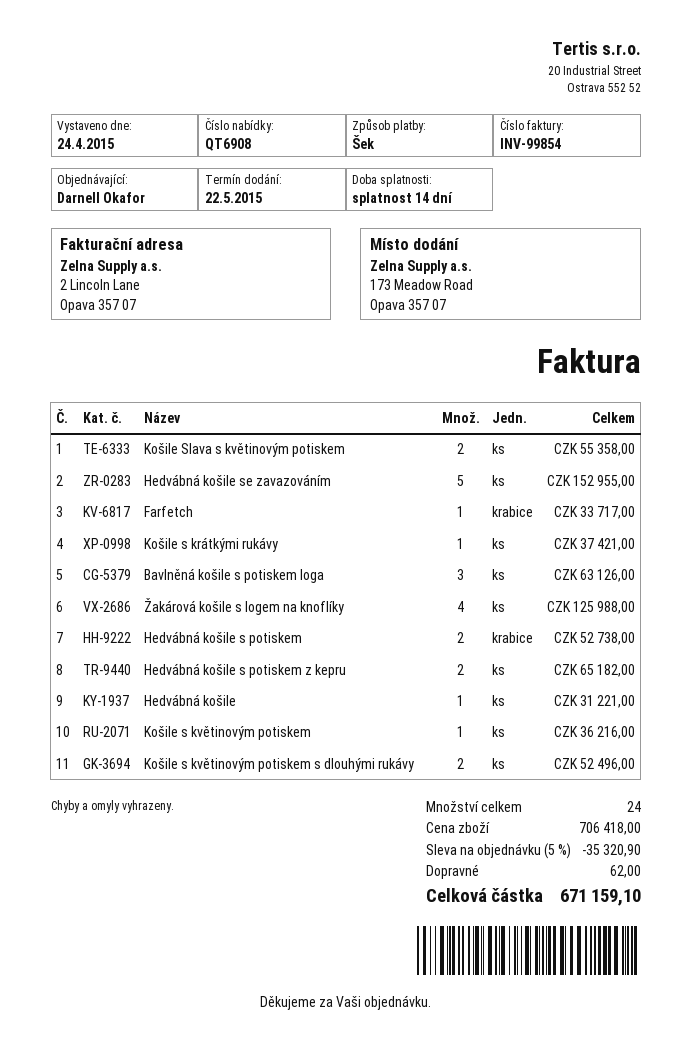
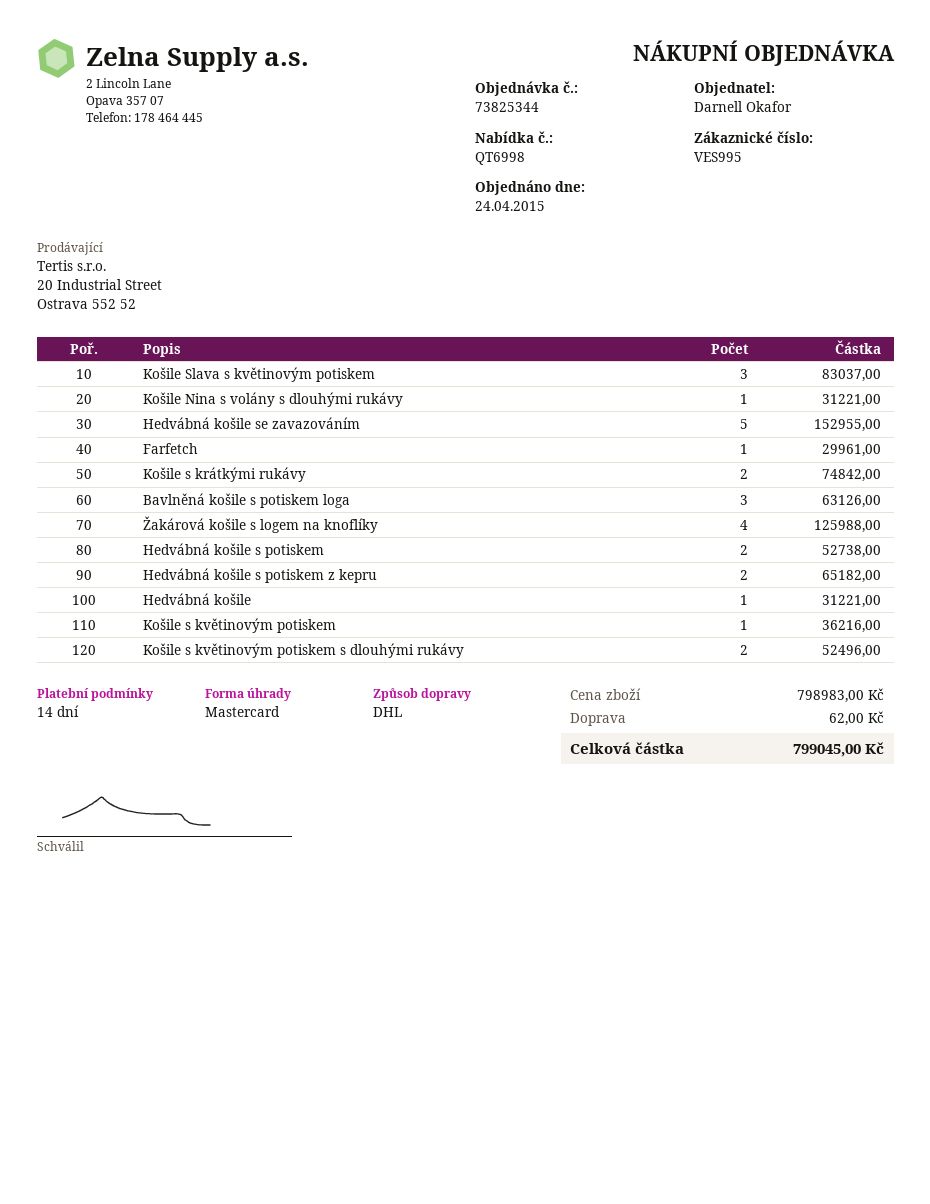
quote number: QT6908 -> QT6998
payment method: cheque -> Mastercard
Košile Slava s květinovým potiskem: 2 for 55358.00 -> 3 for 83037.00
Farfetch: 1 for 33717.00 -> 1 for 29961.00
Košile s krátkými rukávy: 1 for 37421.00 -> 2 for 74842.00
Košile Nina s volány s dlouhými rukávy: none -> 1 for 31221.00
subtotal: 706418.00 -> 798983.00
discount: 5% = 35320.90 -> none
total: 671159.10 -> 799045.00

